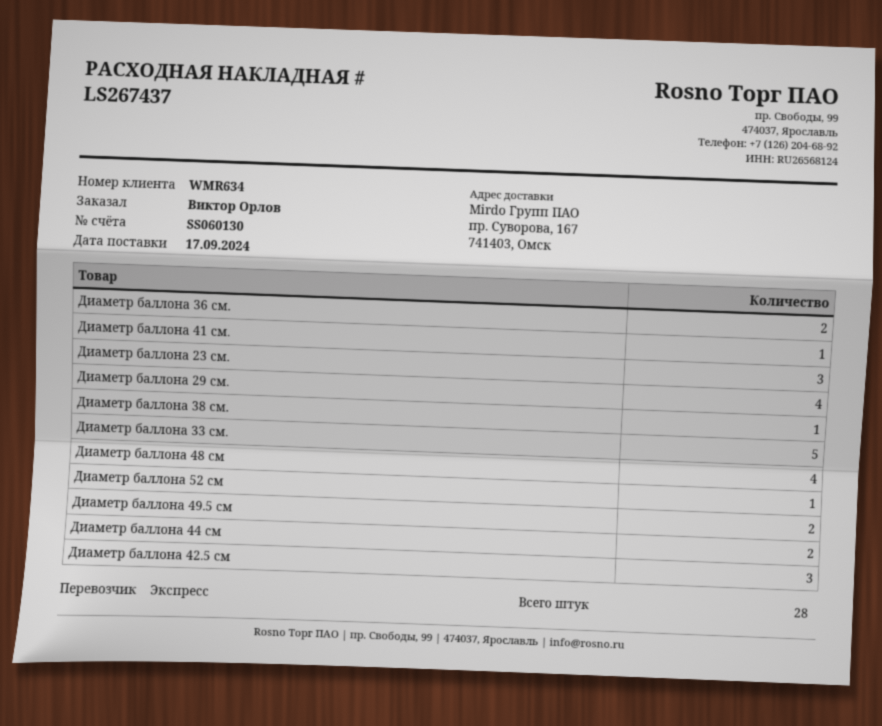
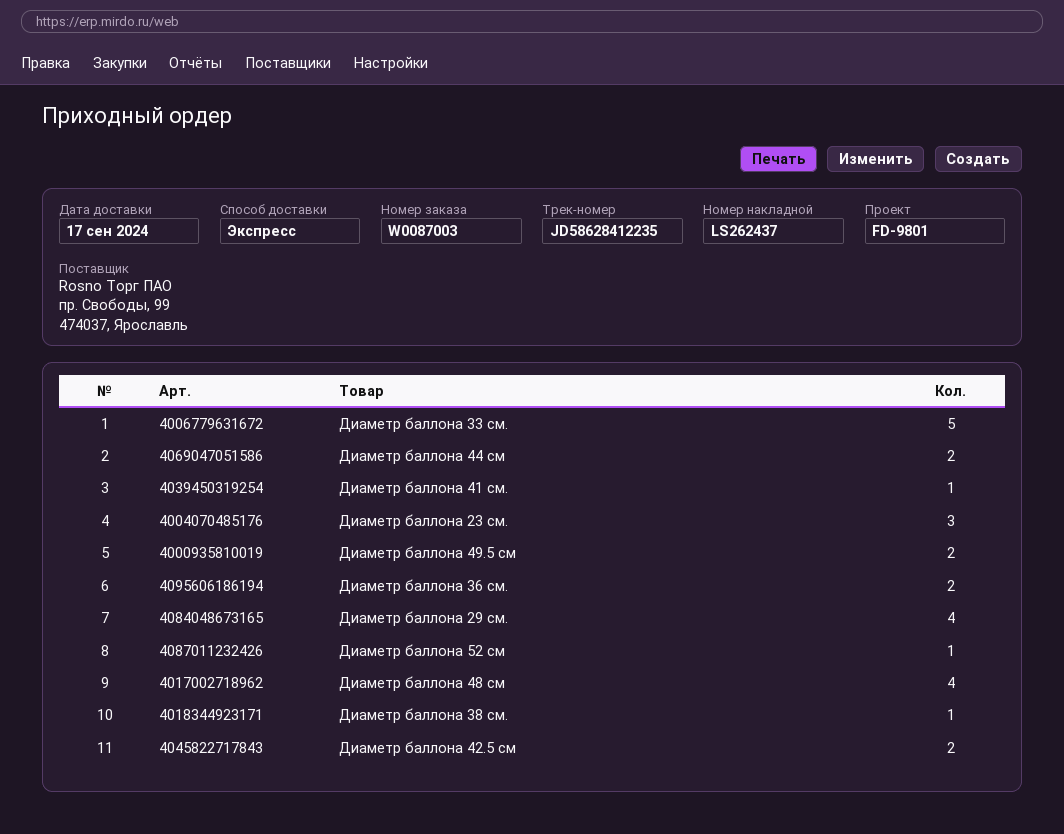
delivery note number: LS267437 -> LS262437
Диаметр баллона 42.5 см: 3 -> 2

